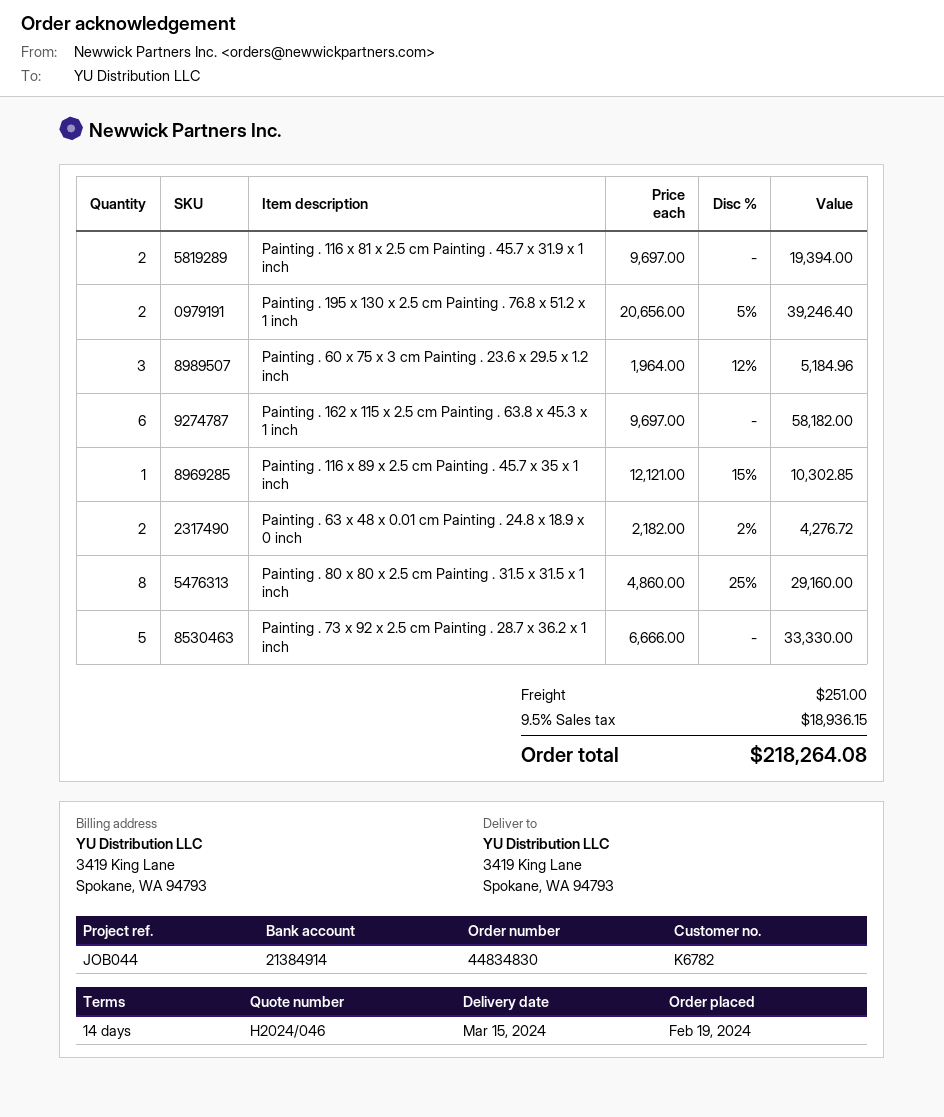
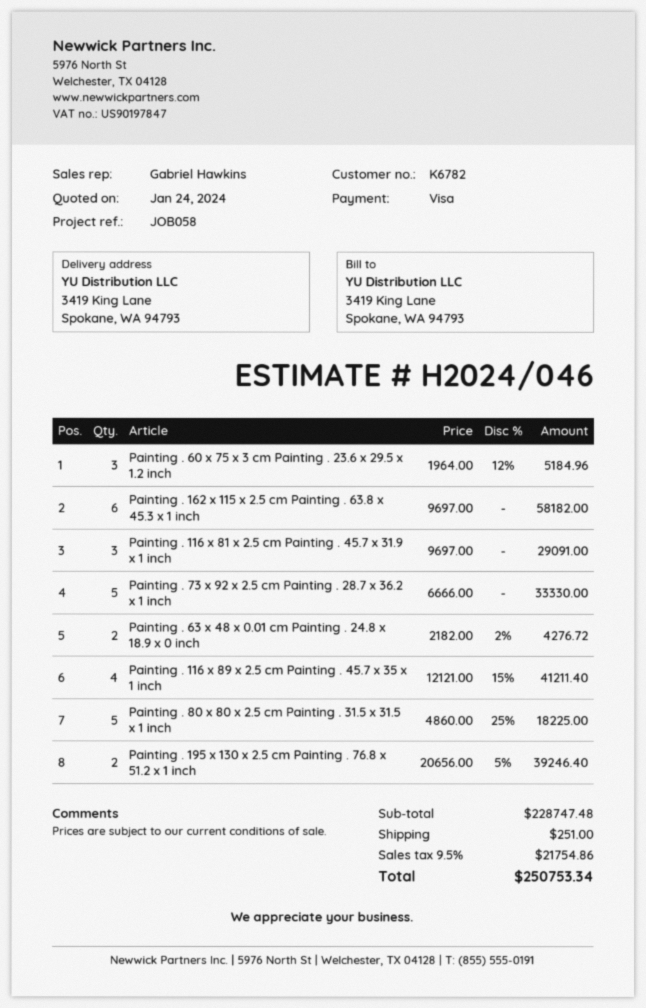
reference: JOB044 -> JOB058
Painting . 116 x 81 x 2.5 cm Painting . 45.7 x 31.9 x 1 inch: 2 x 9697.00 = 19394.00 -> 3 x 9697.00 = 29091.00
Painting . 116 x 89 x 2.5 cm Painting . 45.7 x 35 x 1 inch: 1 x 12121.00 - 15% = 10302.85 -> 4 x 12121.00 - 15% = 41211.40
Painting . 80 x 80 x 2.5 cm Painting . 31.5 x 31.5 x 1 inch: 8 x 4860.00 - 25% = 29160.00 -> 5 x 4860.00 - 25% = 18225.00
tax: 9.5% = 18936.15 -> 9.5% = 21754.86
total: 218264.08 -> 250753.34

